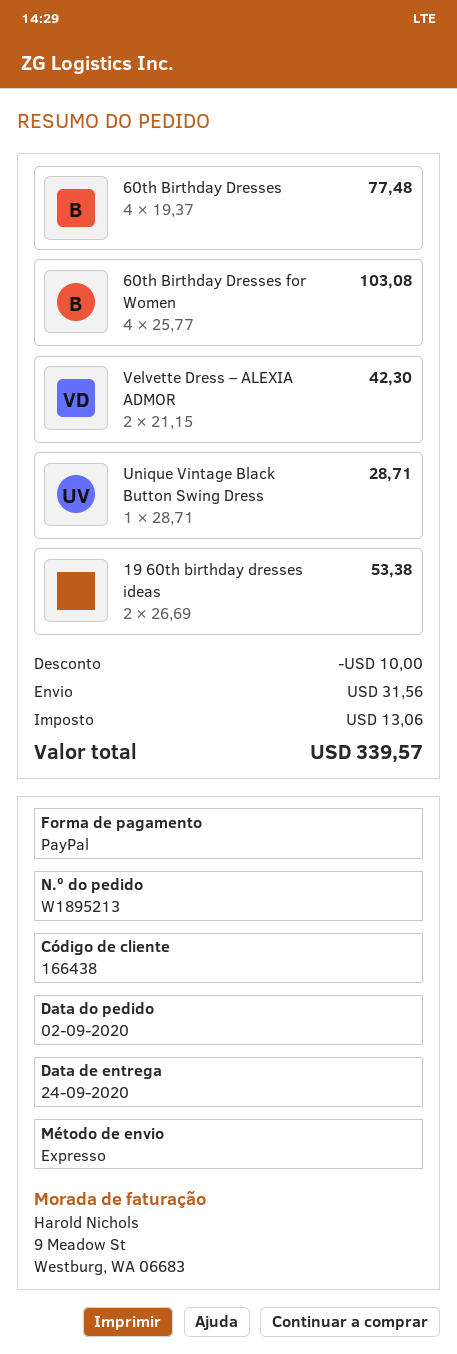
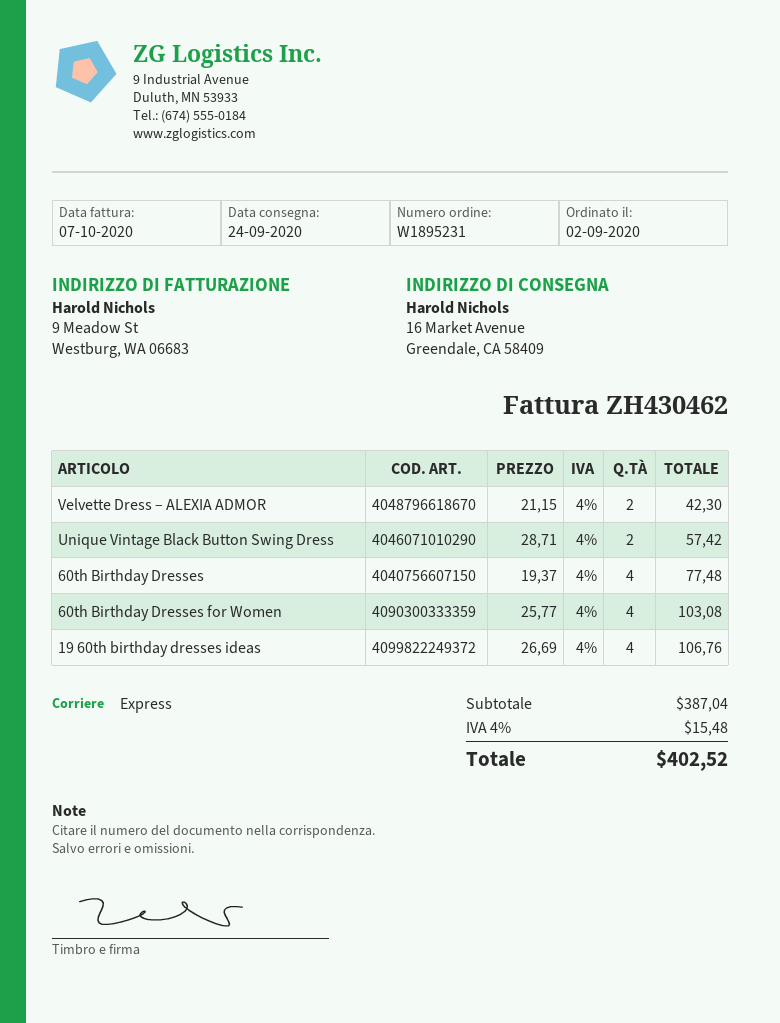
order number: W1895213 -> W1895231
Unique Vintage Black Button Swing Dress: 1 x 28.71 = 28.71 -> 2 x 28.71 = 57.42
19 60th birthday dresses ideas: 2 x 26.69 = 53.38 -> 4 x 26.69 = 106.76
discount: 10.00 -> none
shipping: 31.56 -> none
tax: 13.06 -> 15.48
total: 339.57 -> 402.52

